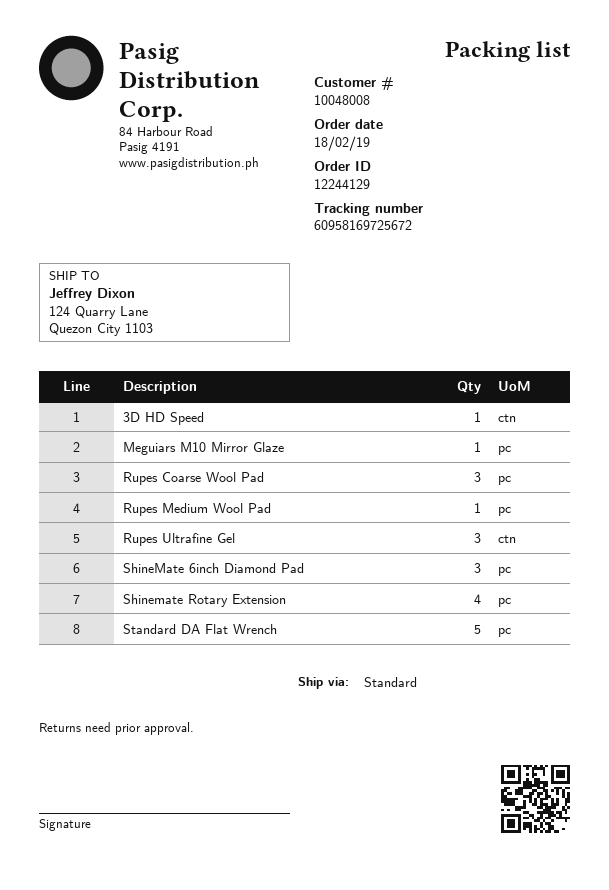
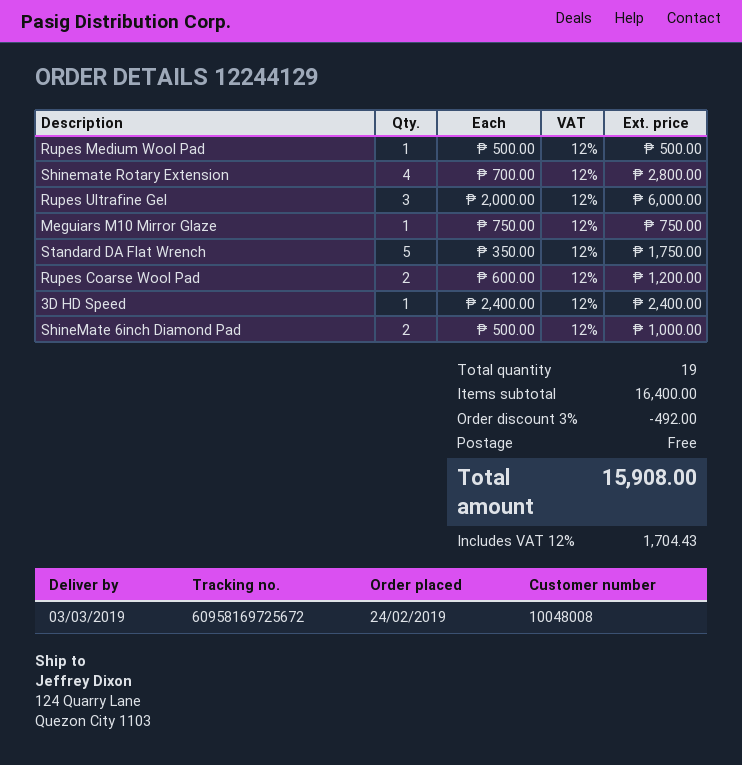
order date: 2019-02-18 -> 2019-02-24
Rupes Coarse Wool Pad: 3 -> 2
ShineMate 6inch Diamond Pad: 3 -> 2

